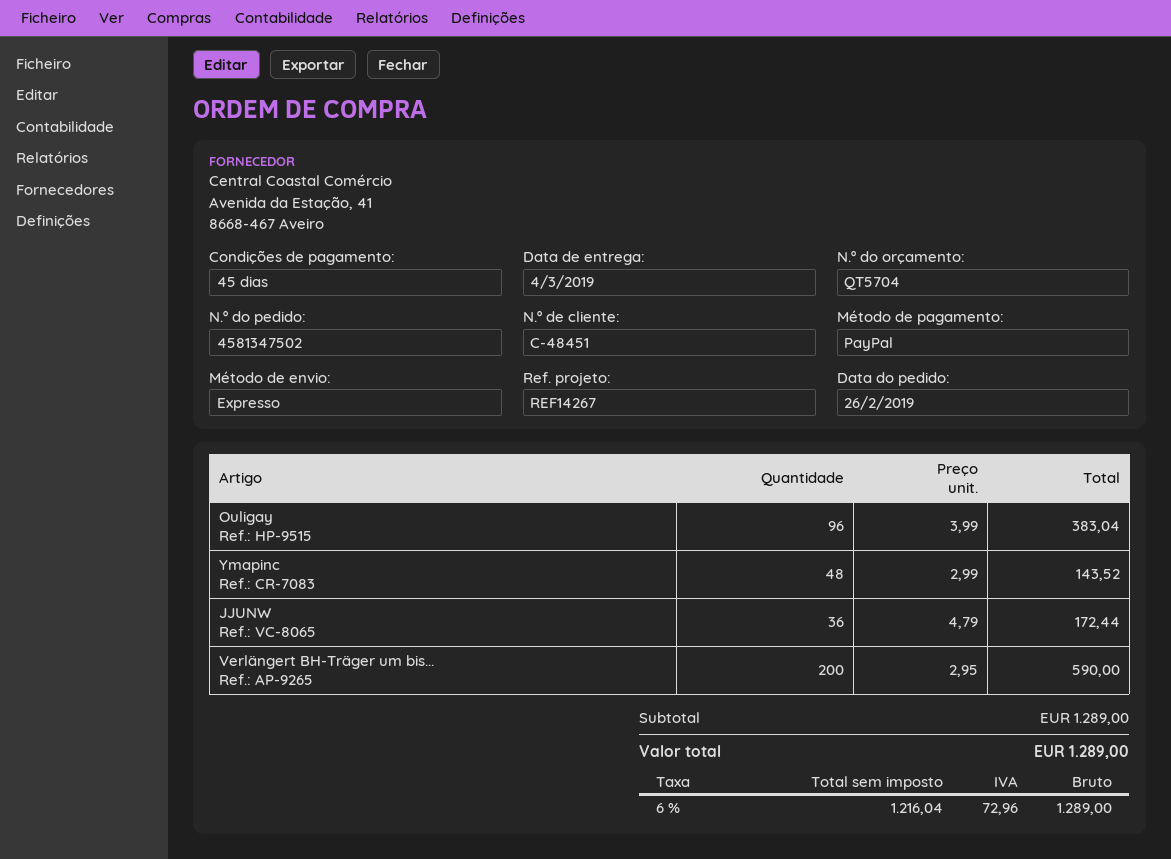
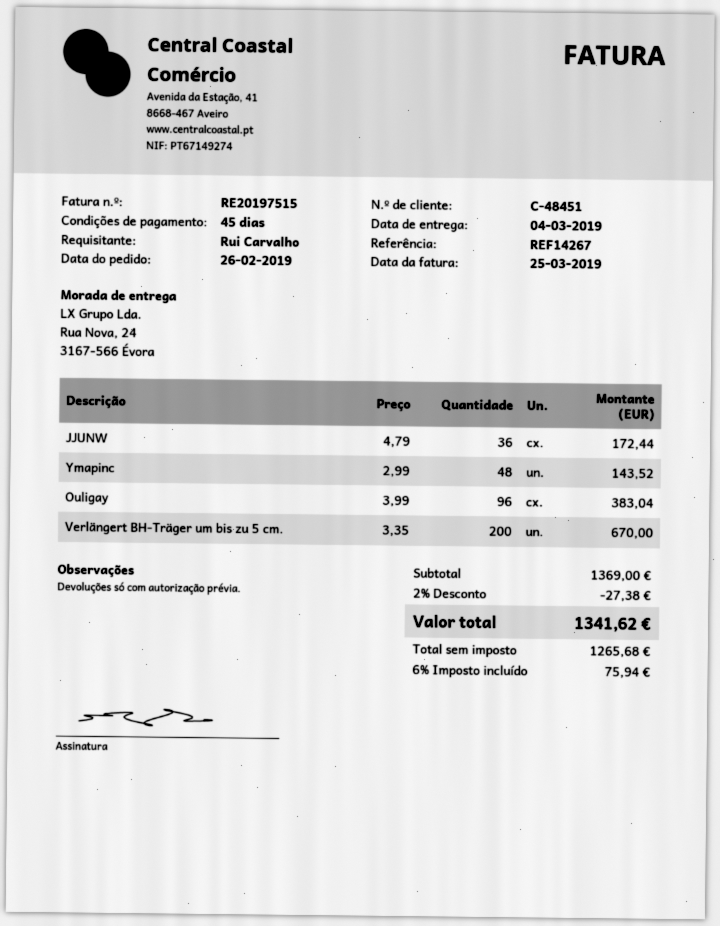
Verlängert BH-Träger um bis...: 200 x 2.95 = 590.00 -> 200 x 3.35 = 670.00
subtotal: 1289.00 -> 1369.00
discount: none -> 2% = 27.38
net: 1216.04 -> 1265.68
tax: 6% = 72.96 -> 6% = 75.94
total: 1289.00 -> 1341.62

